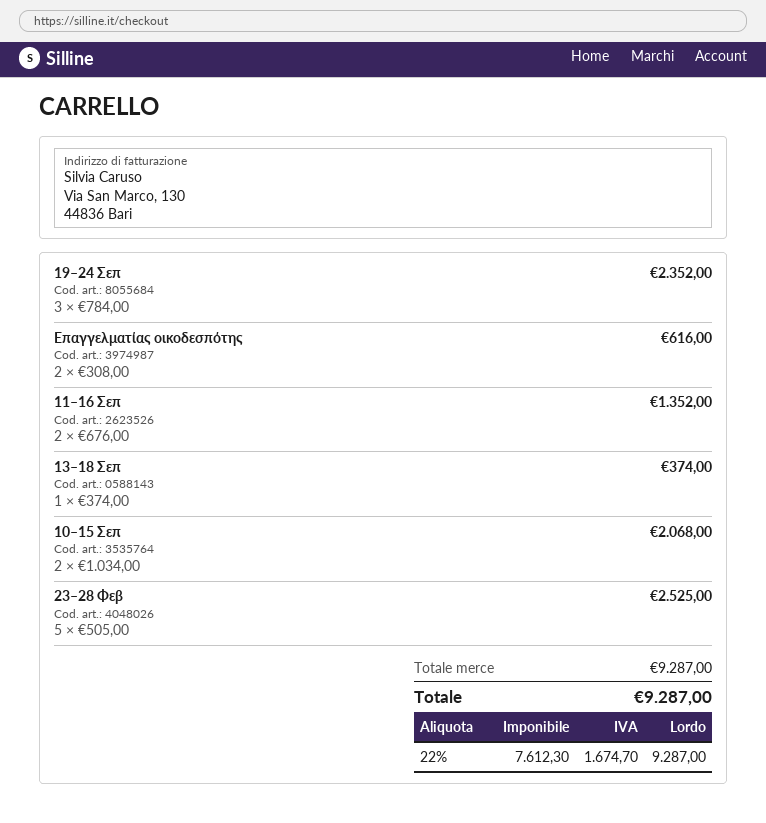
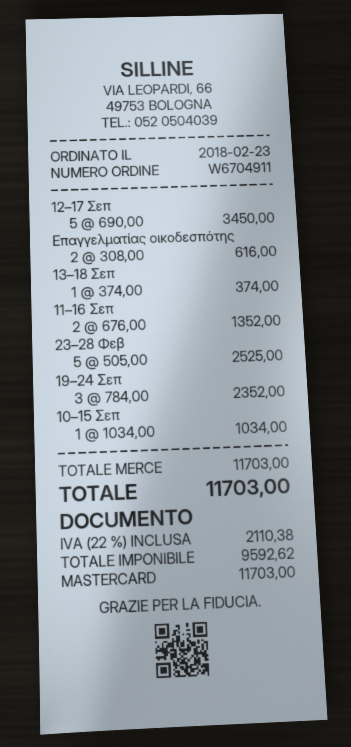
10–15 Σεπ: 2 x 1034.00 = 2068.00 -> 1 x 1034.00 = 1034.00
12–17 Σεπ: none -> 5 x 690.00 = 3450.00
subtotal: 9287.00 -> 11703.00
net: 7612.30 -> 9592.62
tax: 22% = 1674.70 -> 22% = 2110.38
total: 9287.00 -> 11703.00

